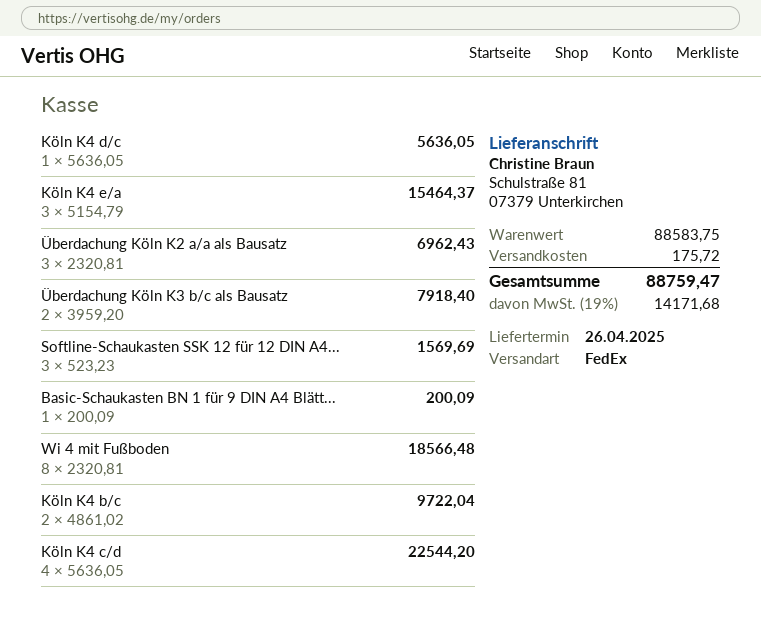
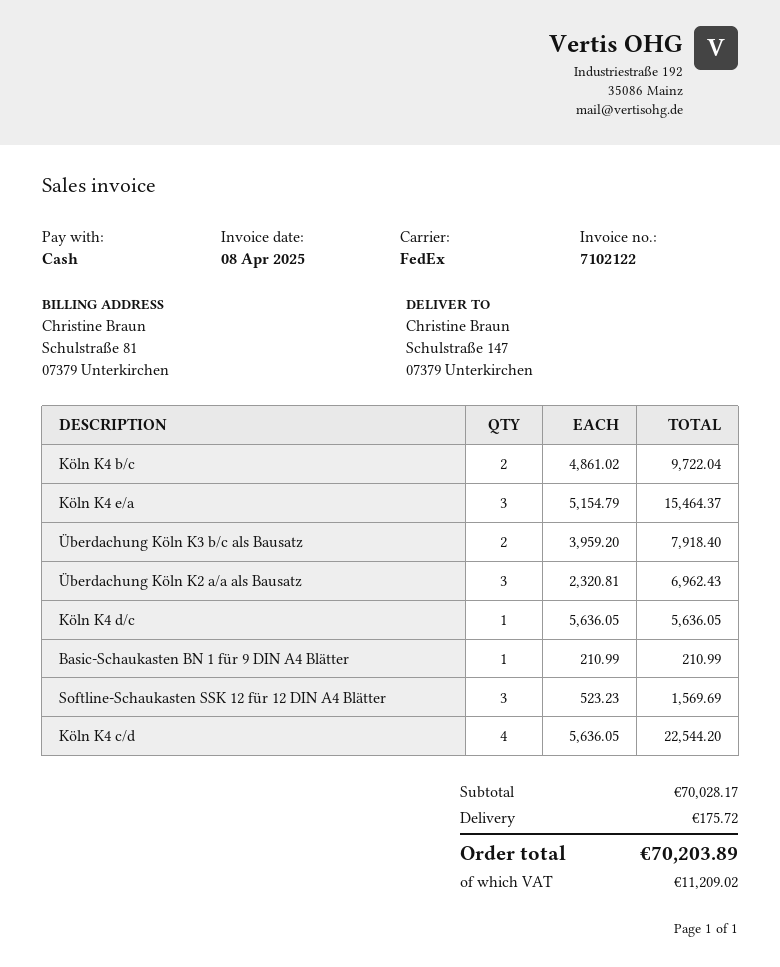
ship to: Schulstraße 81, 07379 Unterkirchen -> Schulstraße 147, 07379 Unterkirchen
Basic-Schaukasten BN 1 für 9 DIN A4 Blätt...: 1 x 200.09 = 200.09 -> 1 x 210.99 = 210.99
Wi 4 mit Fußboden: 8 x 2320.81 = 18566.48 -> none
subtotal: 88583.75 -> 70028.17
tax: 14171.68 -> 11209.02
total: 88759.47 -> 70203.89

